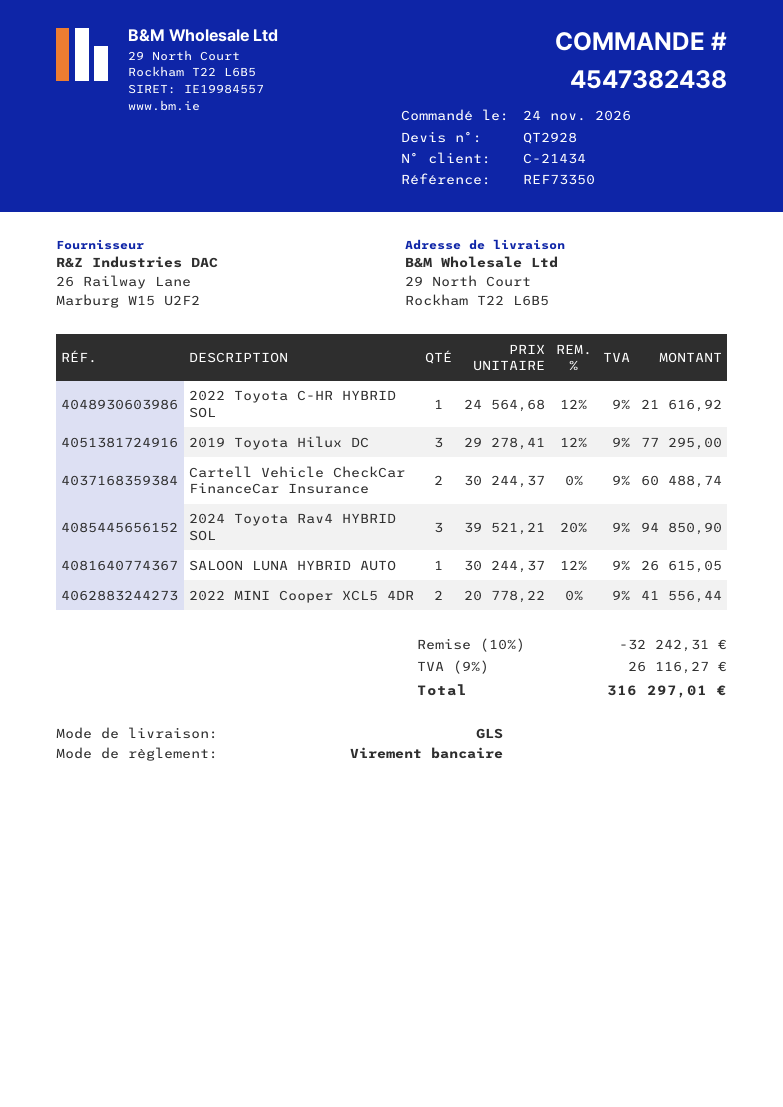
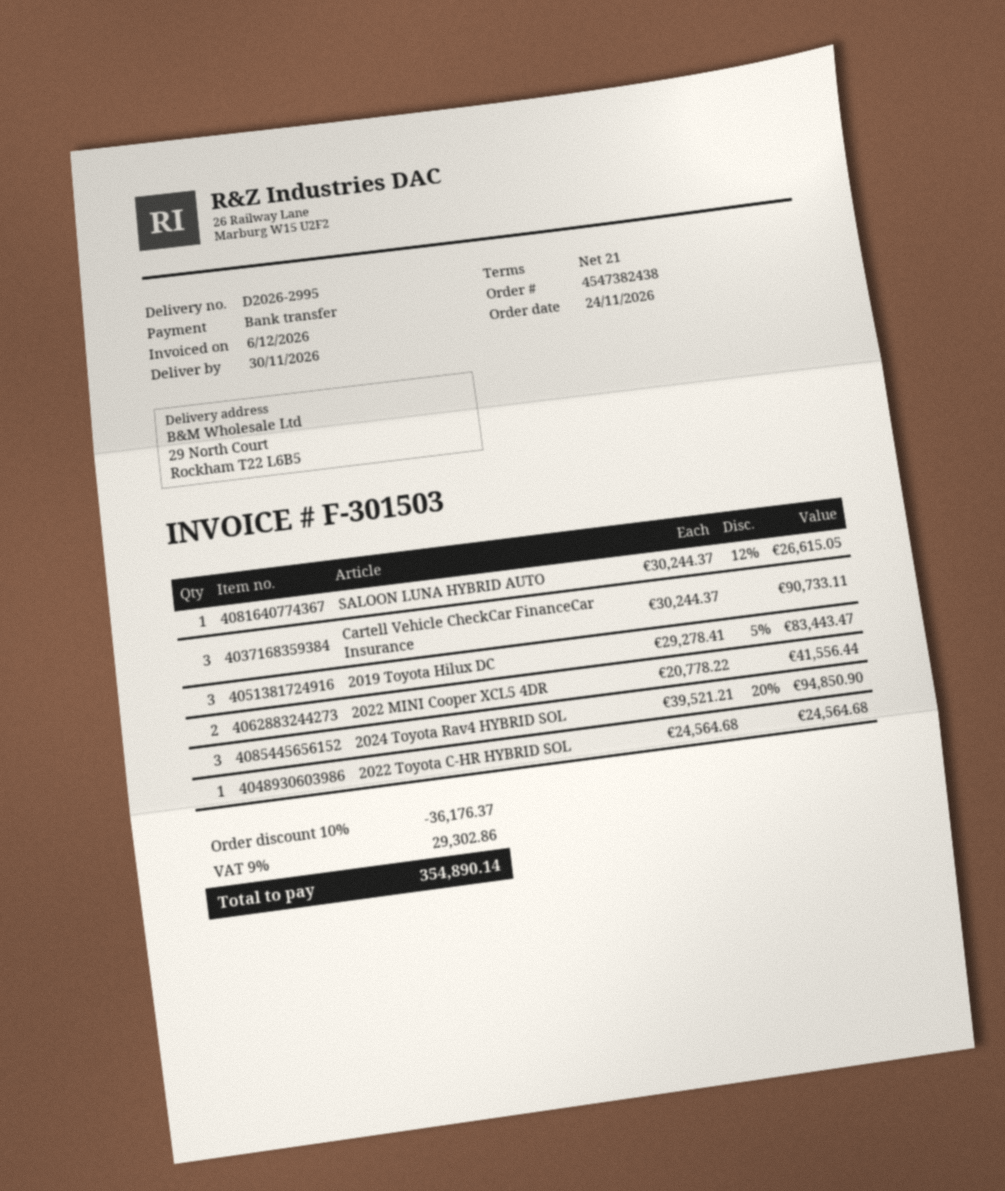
2022 Toyota C-HR HYBRID SOL: 1 x 24564.68 - 12% = 21616.92 -> 1 x 24564.68 = 24564.68
2019 Toyota Hilux DC: 3 x 29278.41 - 12% = 77295.00 -> 3 x 29278.41 - 5% = 83443.47
Cartell Vehicle CheckCar FinanceCar Insurance: 2 x 30244.37 = 60488.74 -> 3 x 30244.37 = 90733.11
discount: 10% = 32242.31 -> 10% = 36176.37
tax: 9% = 26116.27 -> 9% = 29302.86
total: 316297.01 -> 354890.14

